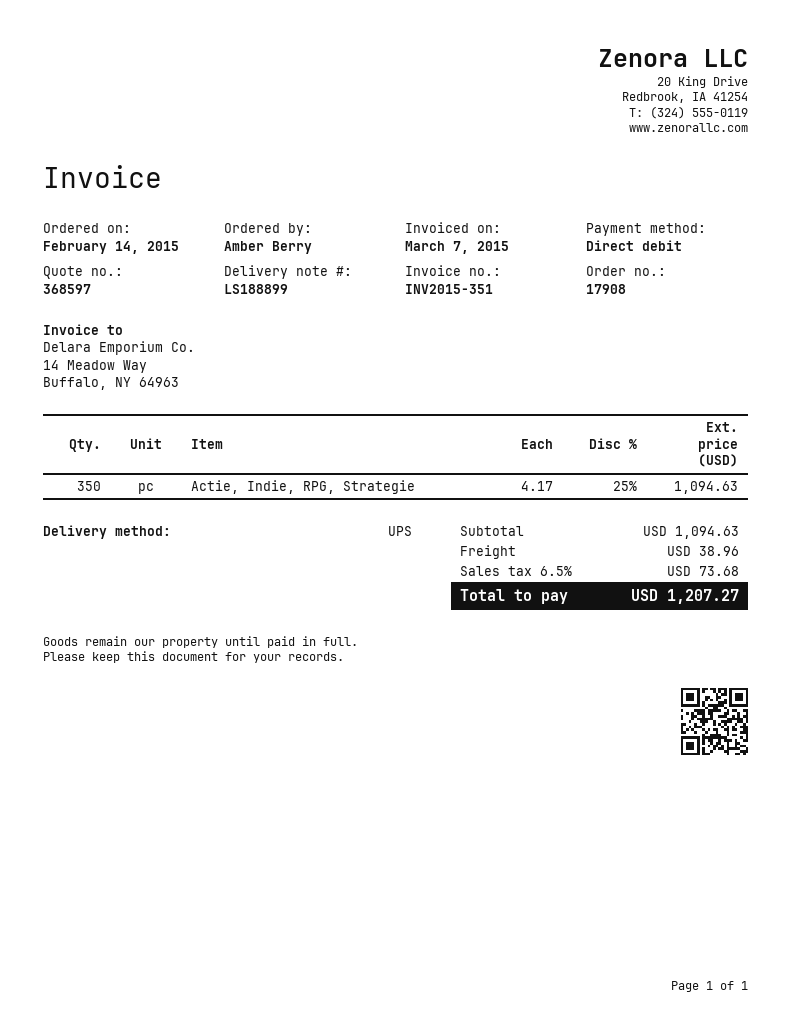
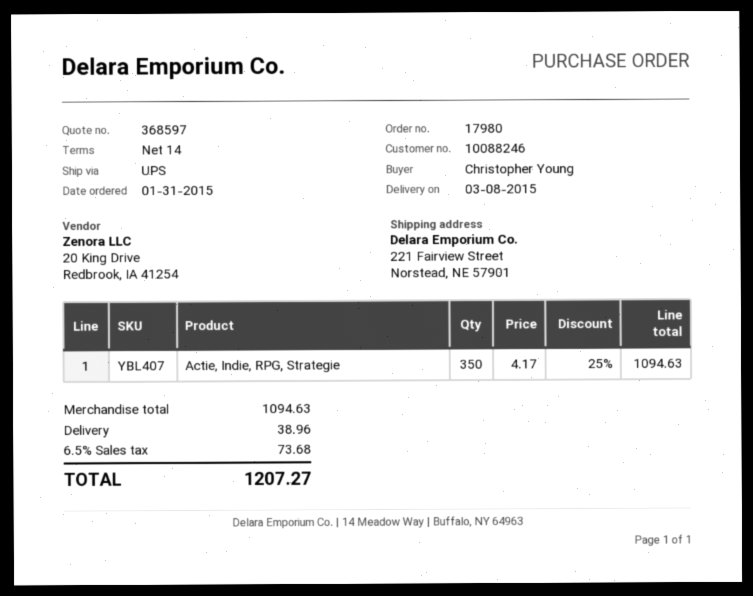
order number: 17908 -> 17980
order date: 2015-02-14 -> 2015-01-31
ordered by: Amber Berry -> Christopher Young

